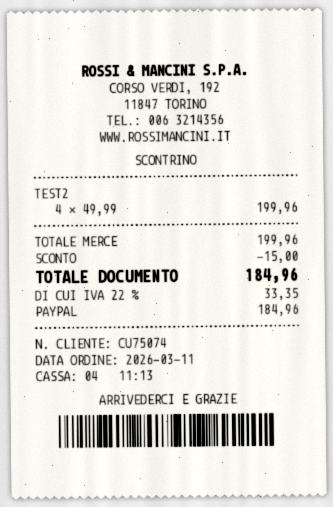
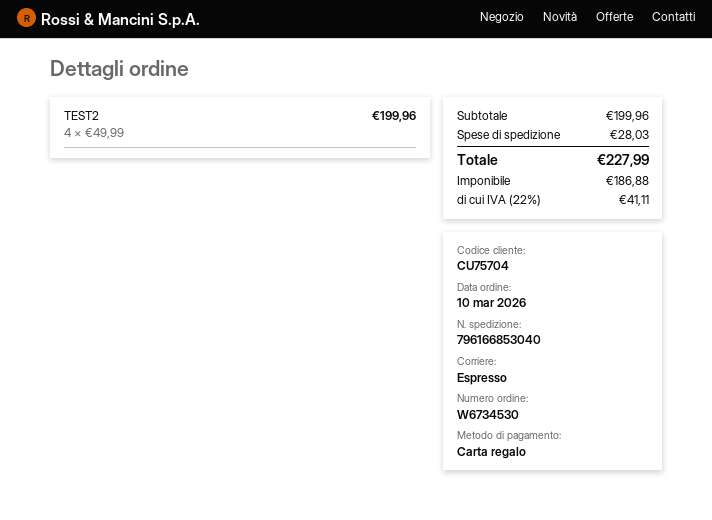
order date: 2026-03-11 -> 2026-03-10
customer number: CU75074 -> CU75704
payment method: PayPal -> gift card
discount: 15.00 -> none
shipping: none -> 28.03
tax: 22% = 33.35 -> 22% = 41.11
total: 184.96 -> 227.99

